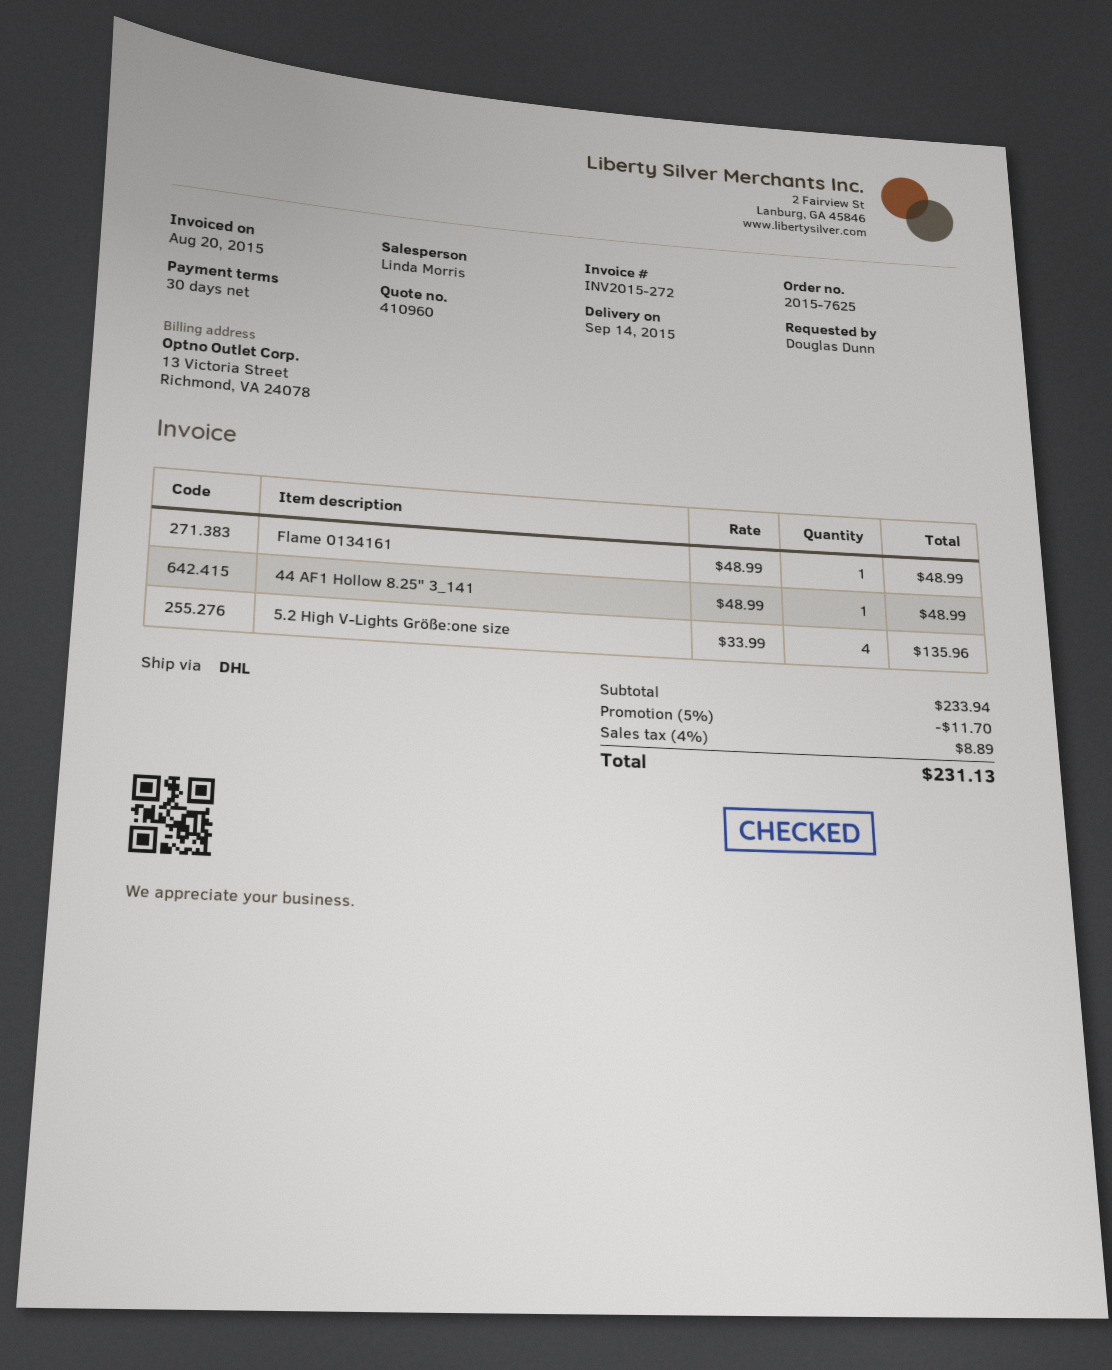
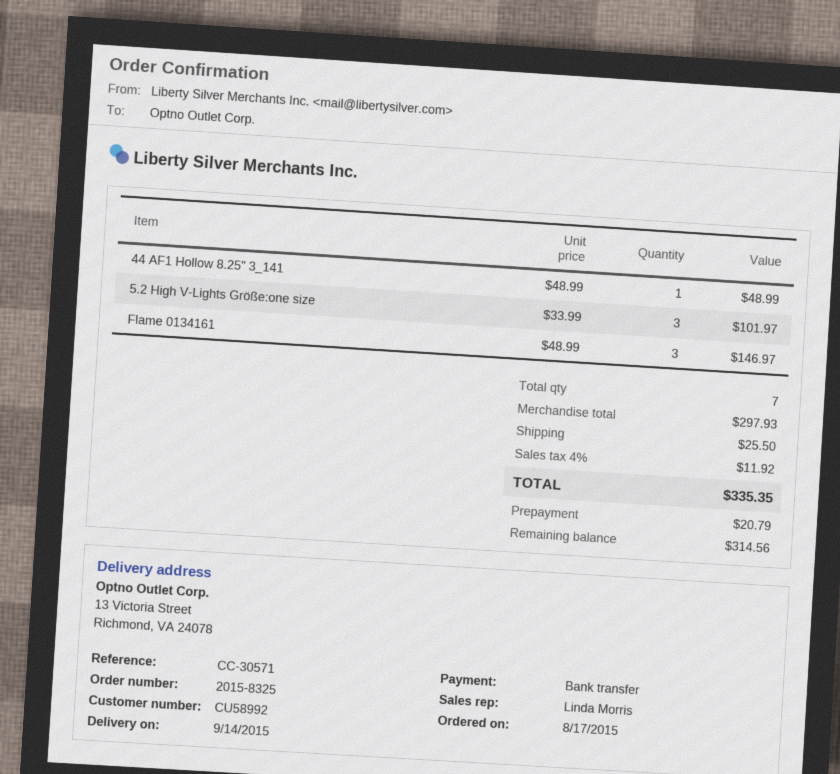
order number: 2015-7625 -> 2015-8325
Flame 0134161: 1 x 48.99 = 48.99 -> 3 x 48.99 = 146.97
5.2 High V-Lights Größe:one size: 4 x 33.99 = 135.96 -> 3 x 33.99 = 101.97
subtotal: 233.94 -> 297.93
discount: 5% = 11.70 -> none
shipping: none -> 25.50
tax: 4% = 8.89 -> 4% = 11.92
total: 231.13 -> 335.35

